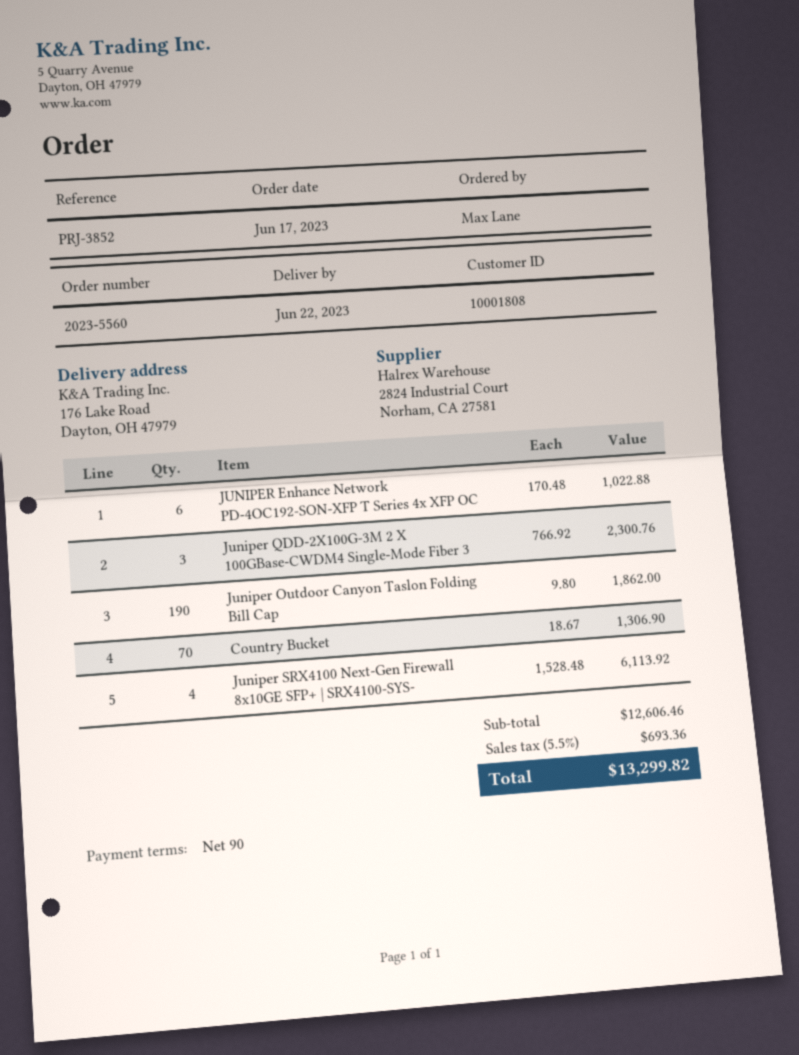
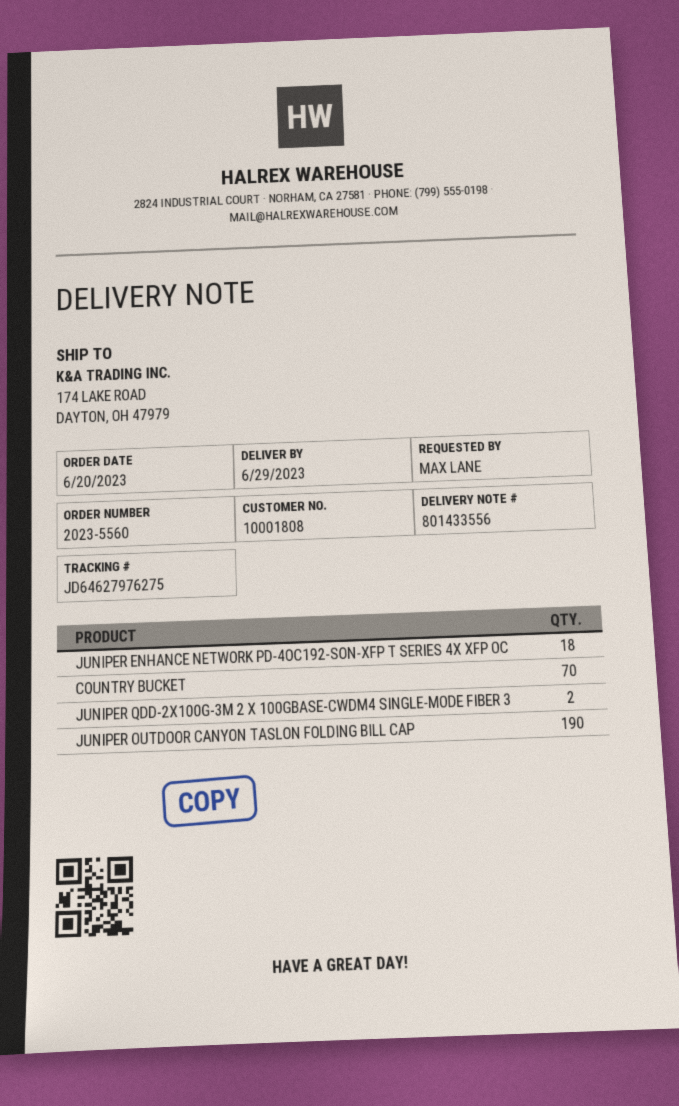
order date: 2023-06-17 -> 2023-06-20
delivery date: 2023-06-22 -> 2023-06-29
ship to: 176 Lake Road, Dayton, OH 47979 -> 174 LAKE ROAD, DAYTON, OH 47979
JUNIPER Enhance Network PD-4OC192-SON-XFP T Series 4x XFP OC: 6 -> 18
Juniper QDD-2X100G-3M 2 X 100GBase-CWDM4 Single-Mode Fiber 3: 3 -> 2
Juniper SRX4100 Next-Gen Firewall 8x10GE SFP+ | SRX4100-SYS-: 4 -> none

